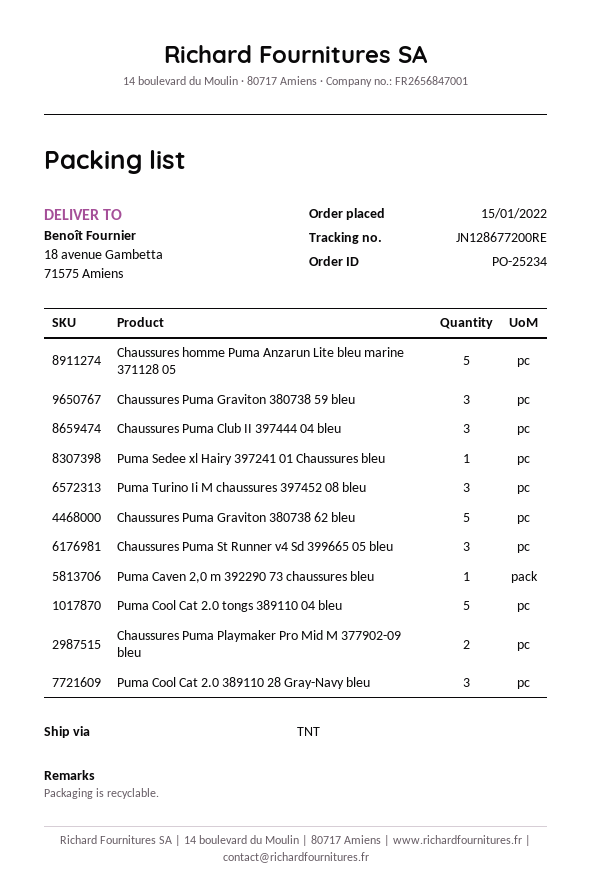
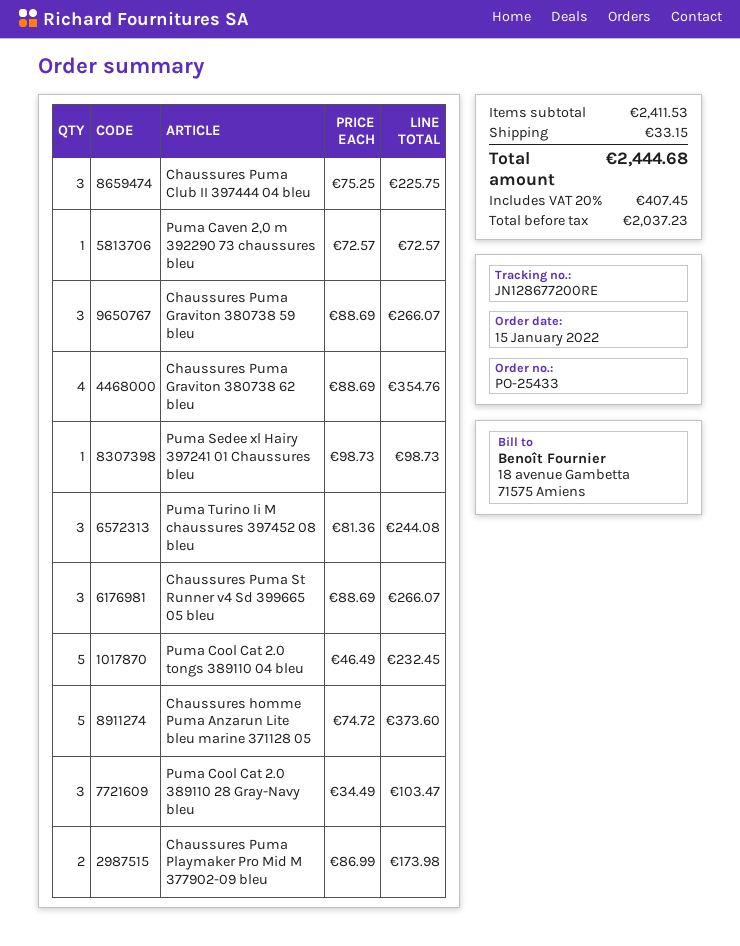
order number: PO-25234 -> PO-25433
Chaussures Puma Graviton 380738 62 bleu: 5 -> 4

